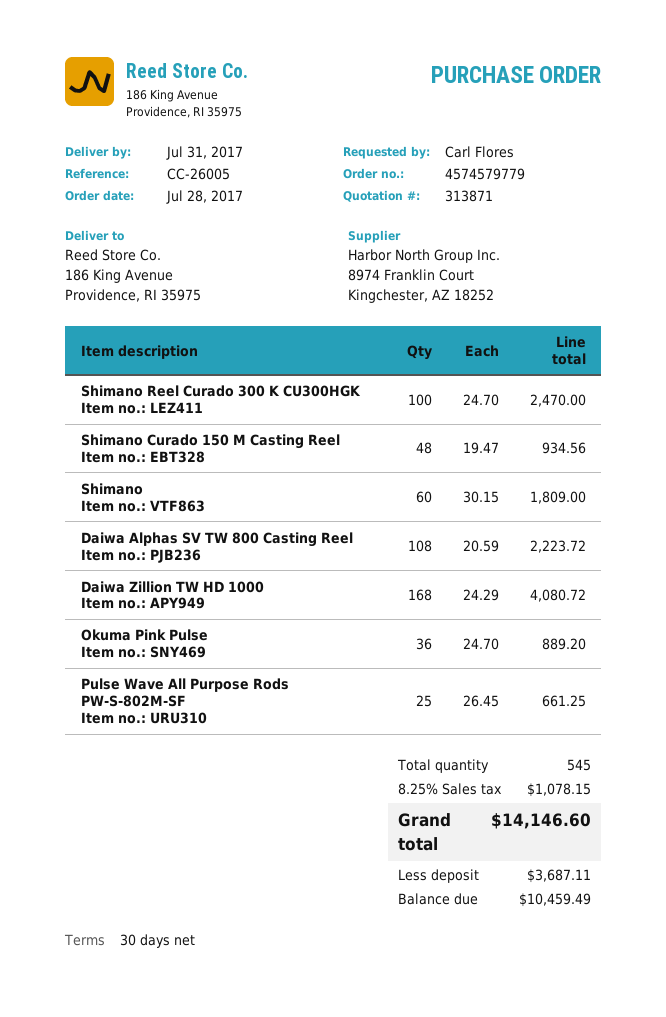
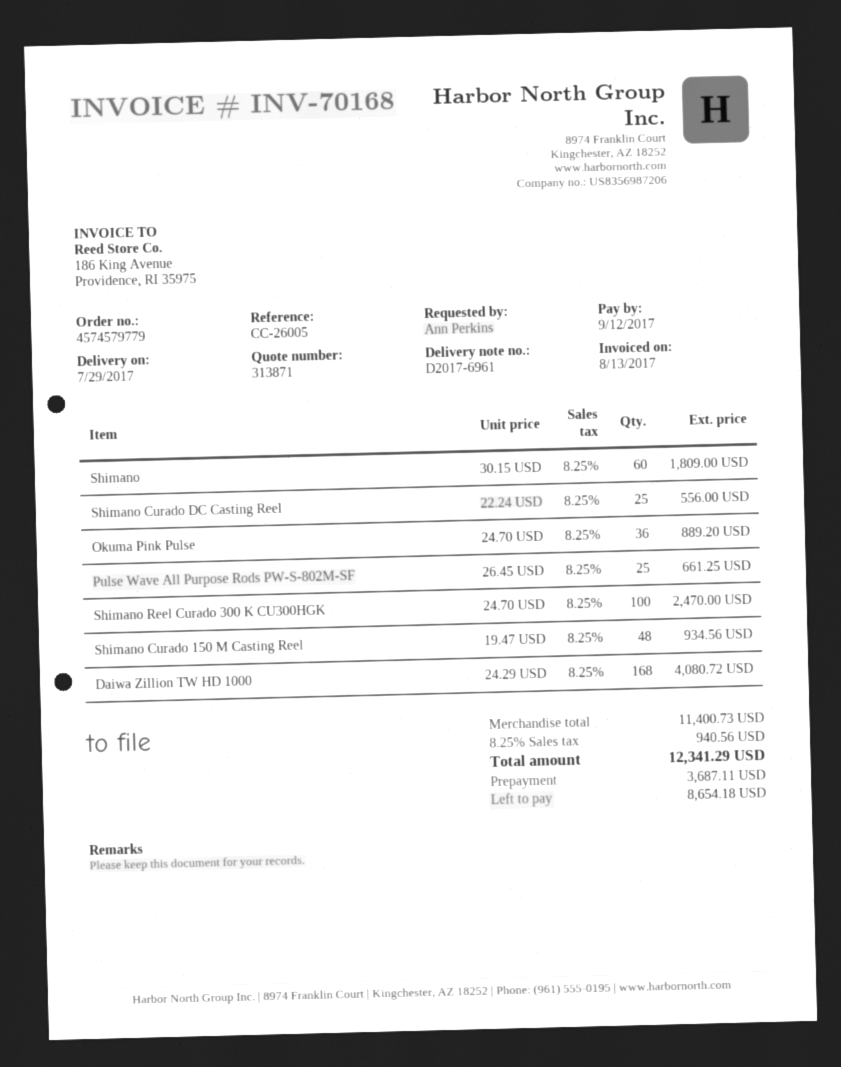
delivery date: 2017-07-31 -> 2017-07-29
ordered by: Carl Flores -> Ann Perkins
Daiwa Alphas SV TW 800 Casting Reel: 108 x 20.59 = 2223.72 -> none
Shimano Curado DC Casting Reel: none -> 25 x 22.24 = 556.00
tax: 8.25% = 1078.15 -> 8.25% = 940.56
total: 14146.60 -> 12341.29
balance: 10459.49 -> 8654.18

